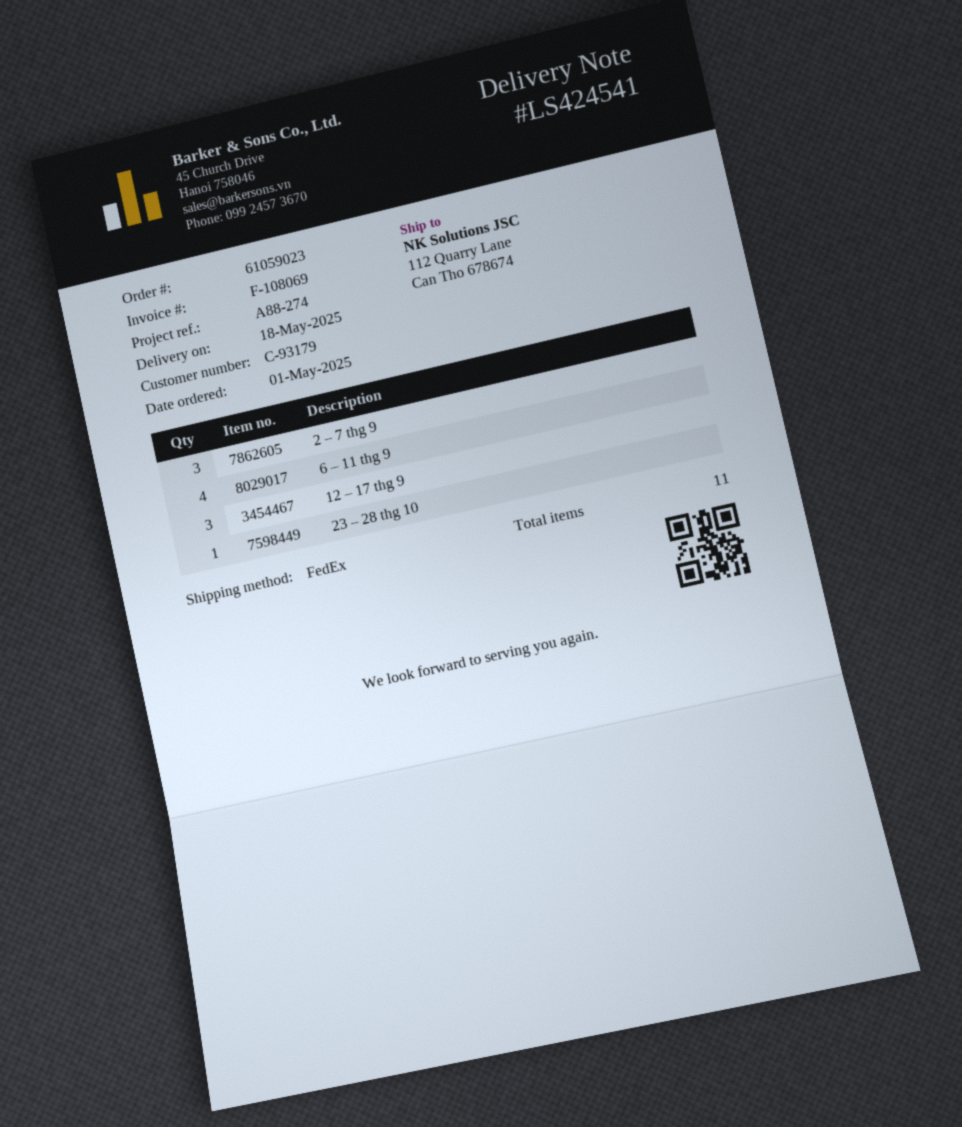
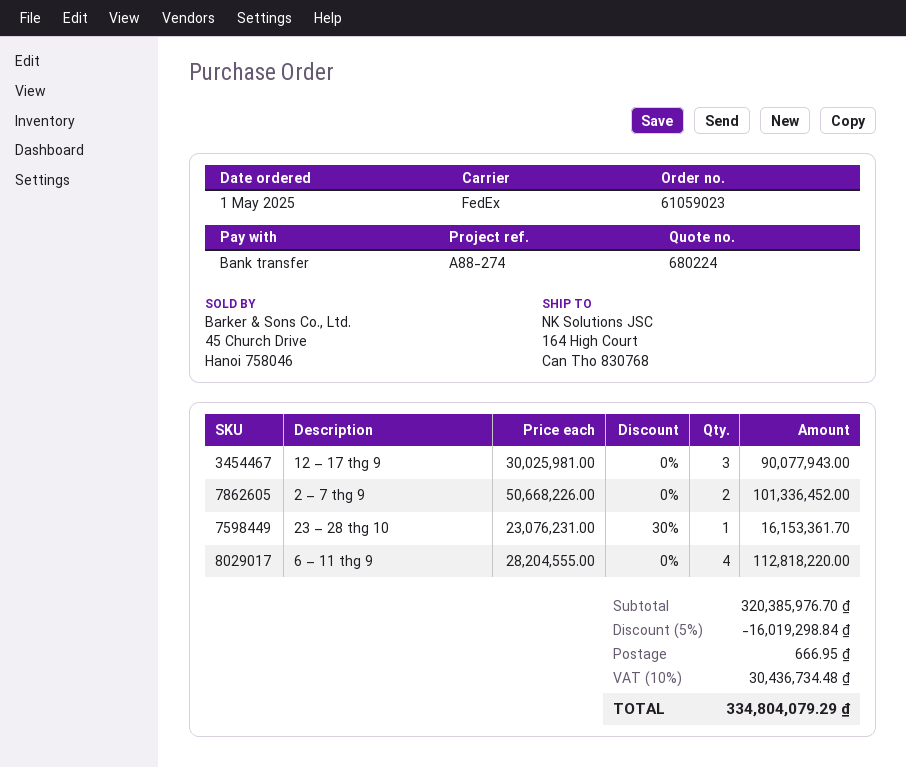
ship to: 112 Quarry Lane, Can Tho 678674 -> 164 High Court, Can Tho 830768
2 – 7 thg 9: 3 -> 2

